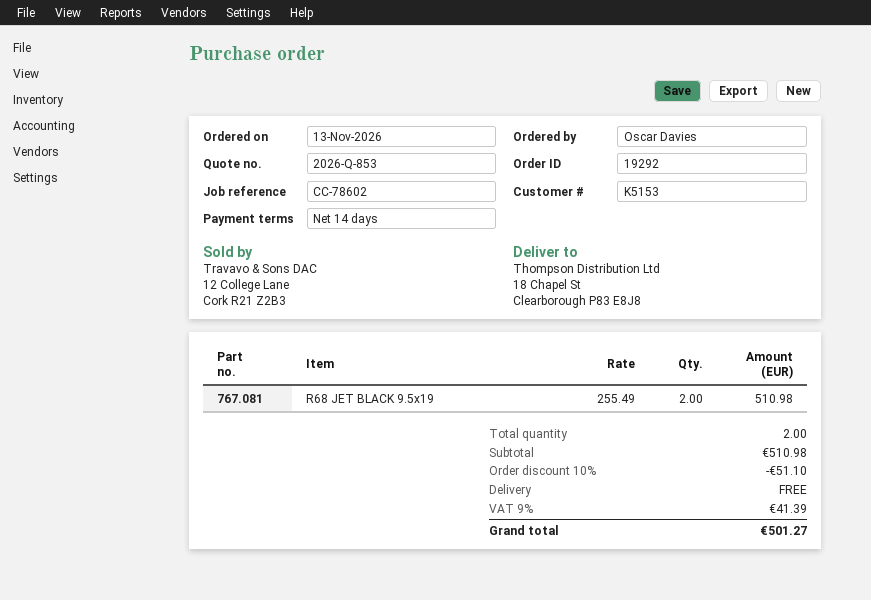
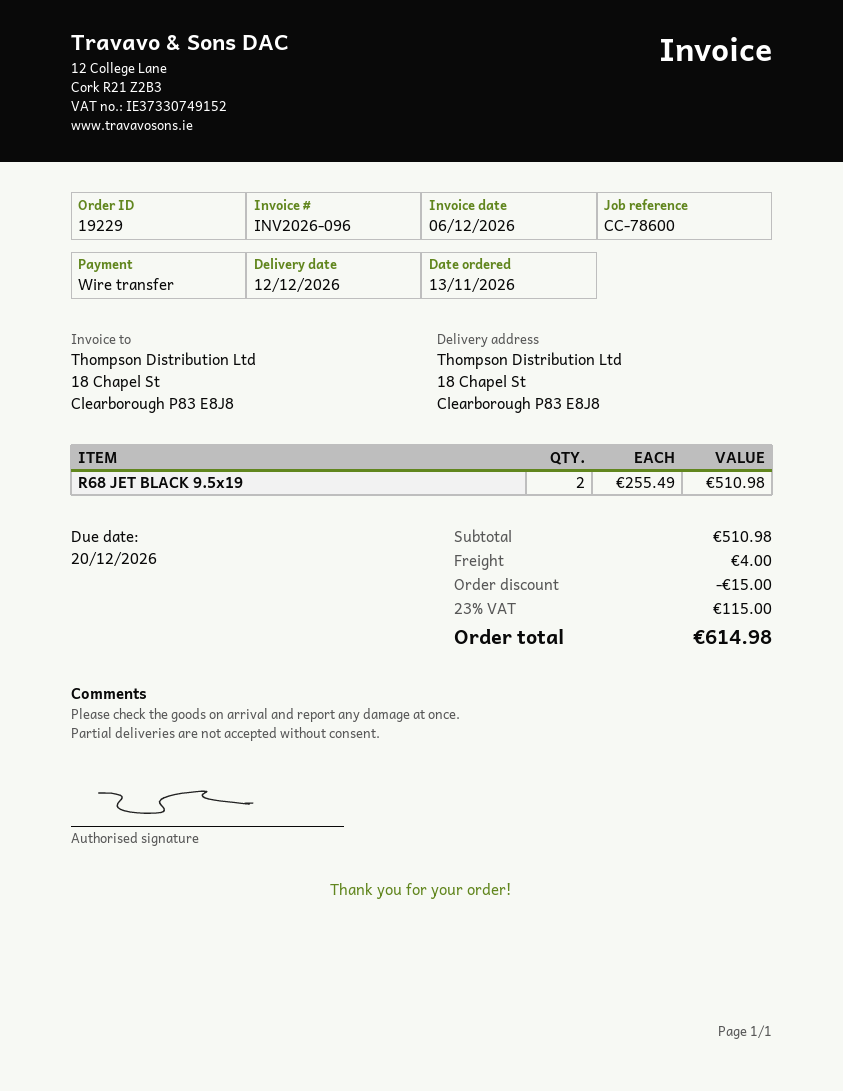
order number: 19292 -> 19229
reference: CC-78602 -> CC-78600
discount: 51.10 -> 15.00
shipping: 0.00 -> 4.00
tax: 9% = 41.39 -> 23% = 115.00
total: 501.27 -> 614.98

